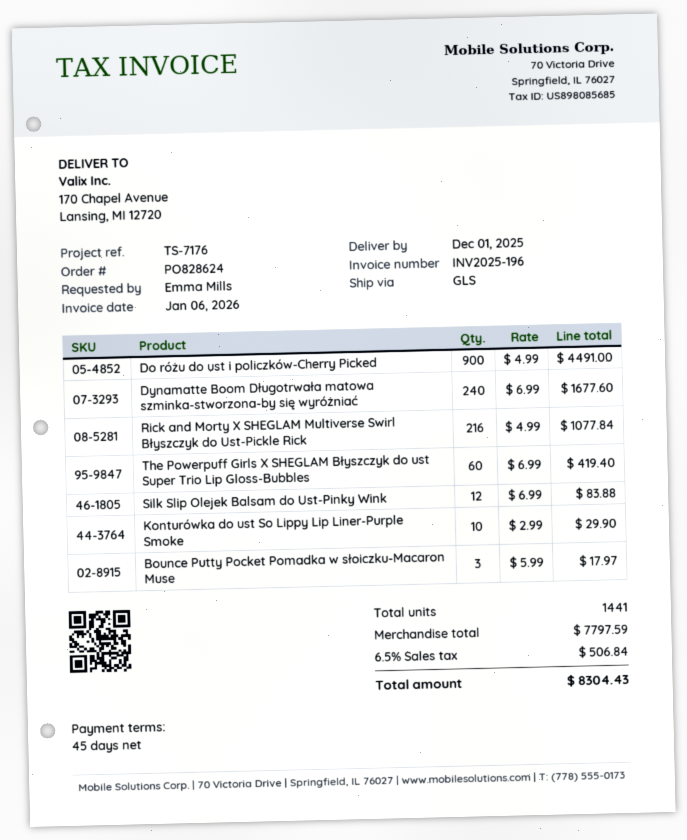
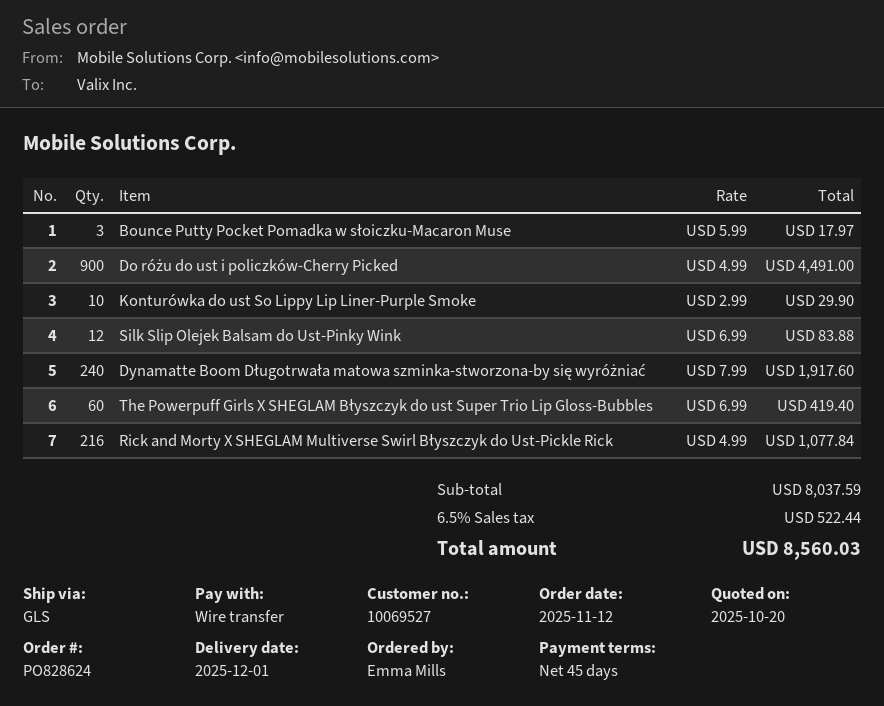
Dynamatte Boom Długotrwała matowa szminka-stworzona-by się wyróżniać: 240 x 6.99 = 1677.60 -> 240 x 7.99 = 1917.60
subtotal: 7797.59 -> 8037.59
tax: 6.5% = 506.84 -> 6.5% = 522.44
total: 8304.43 -> 8560.03

